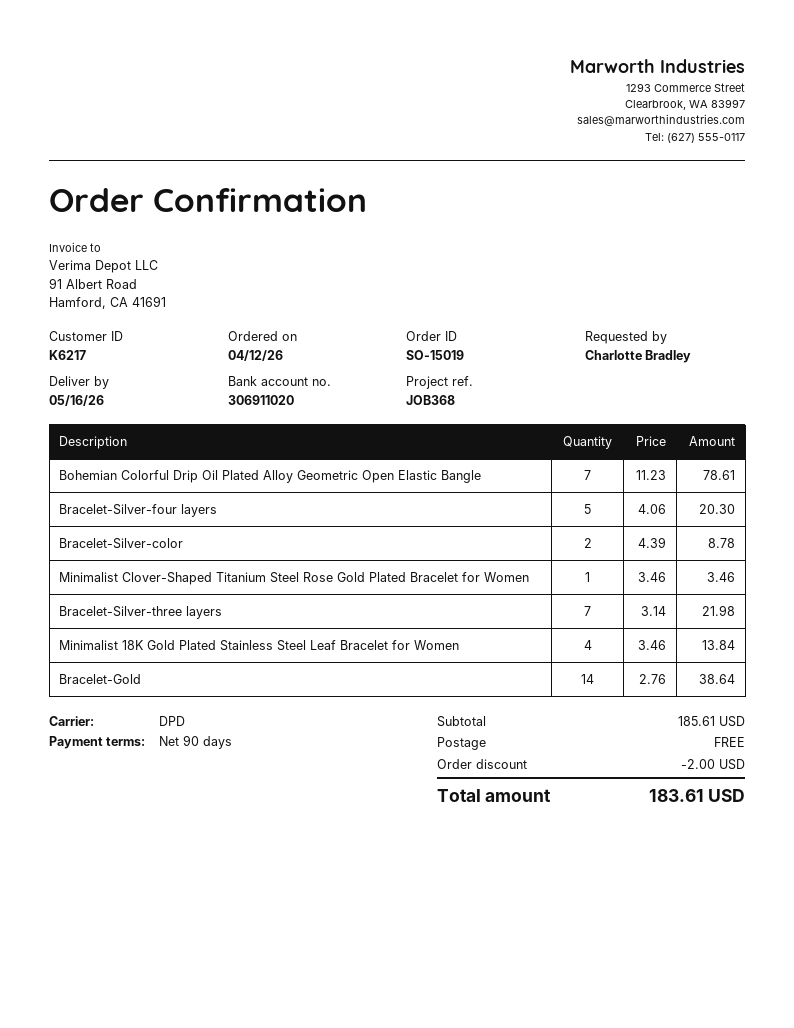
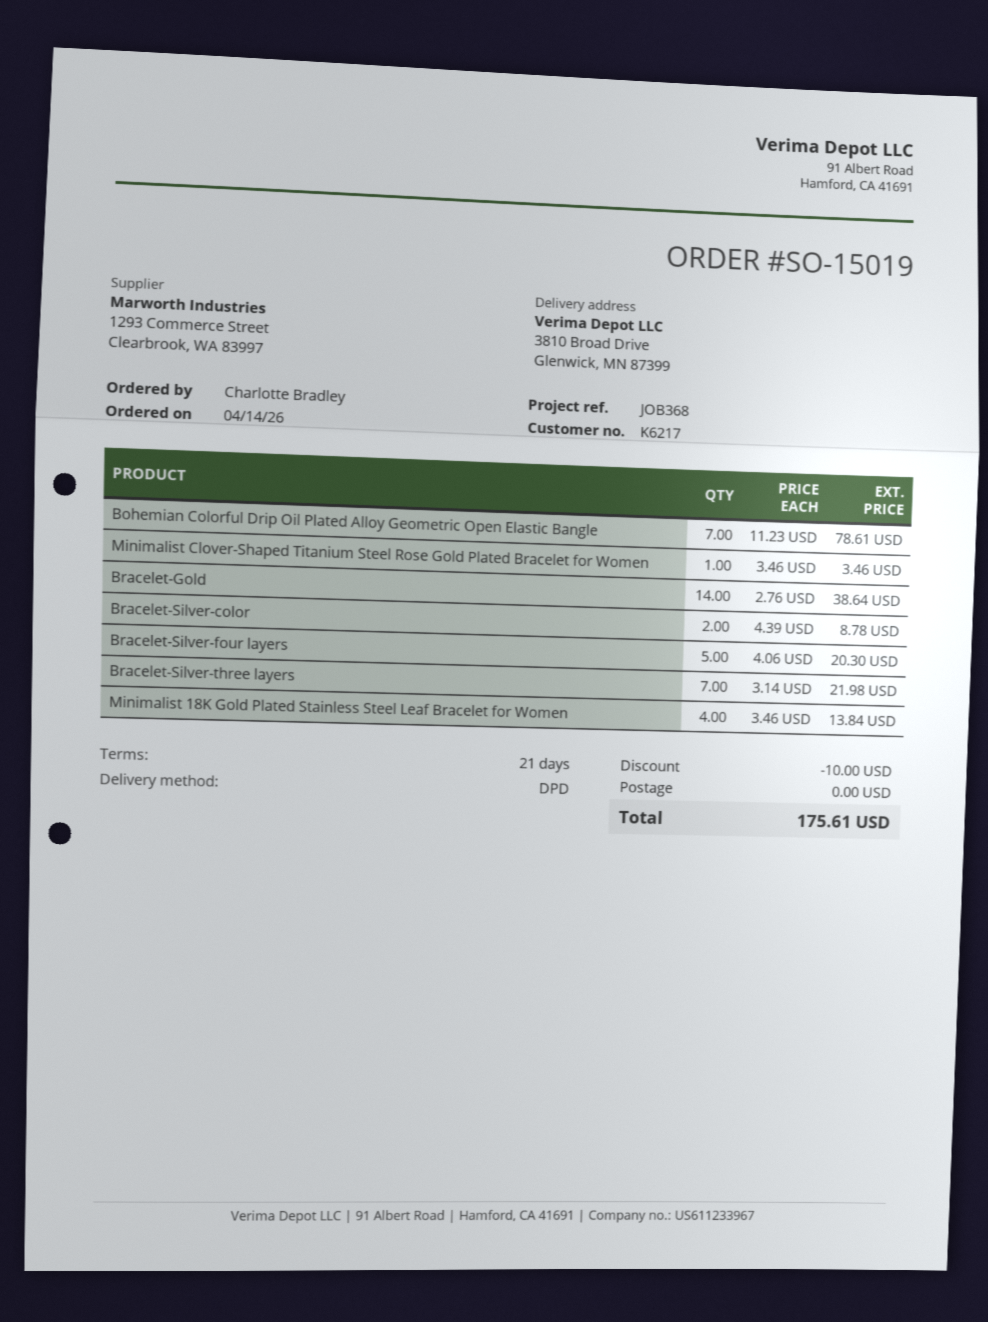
order date: 2026-04-12 -> 2026-04-14
payment terms: 90 days -> 21 days
discount: 2.00 -> 10.00
total: 183.61 -> 175.61

